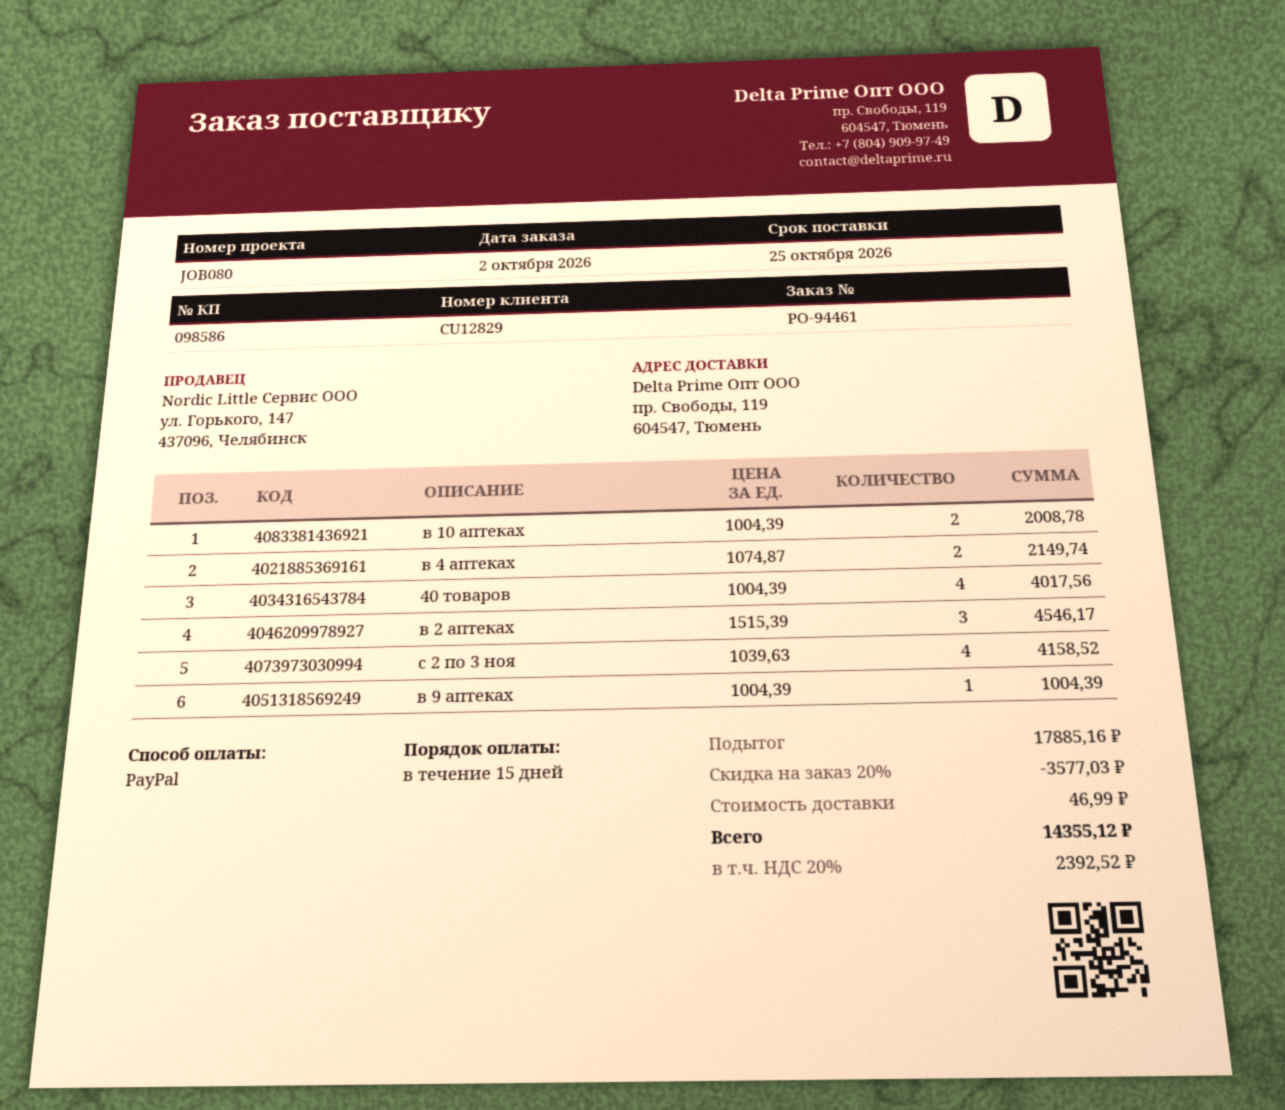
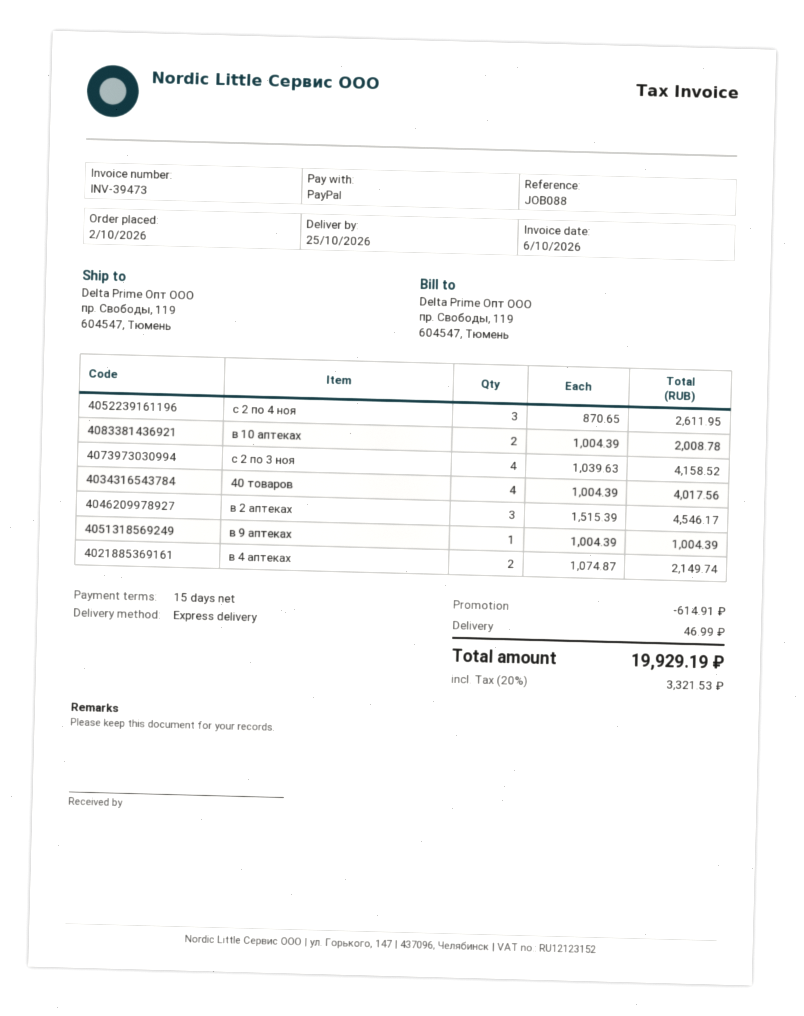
reference: JOB080 -> JOB088
с 2 по 4 ноя: none -> 3 x 870.65 = 2611.95
discount: 3577.03 -> 614.91
tax: 20% = 2392.52 -> 20% = 3321.53
total: 14355.12 -> 19929.19

